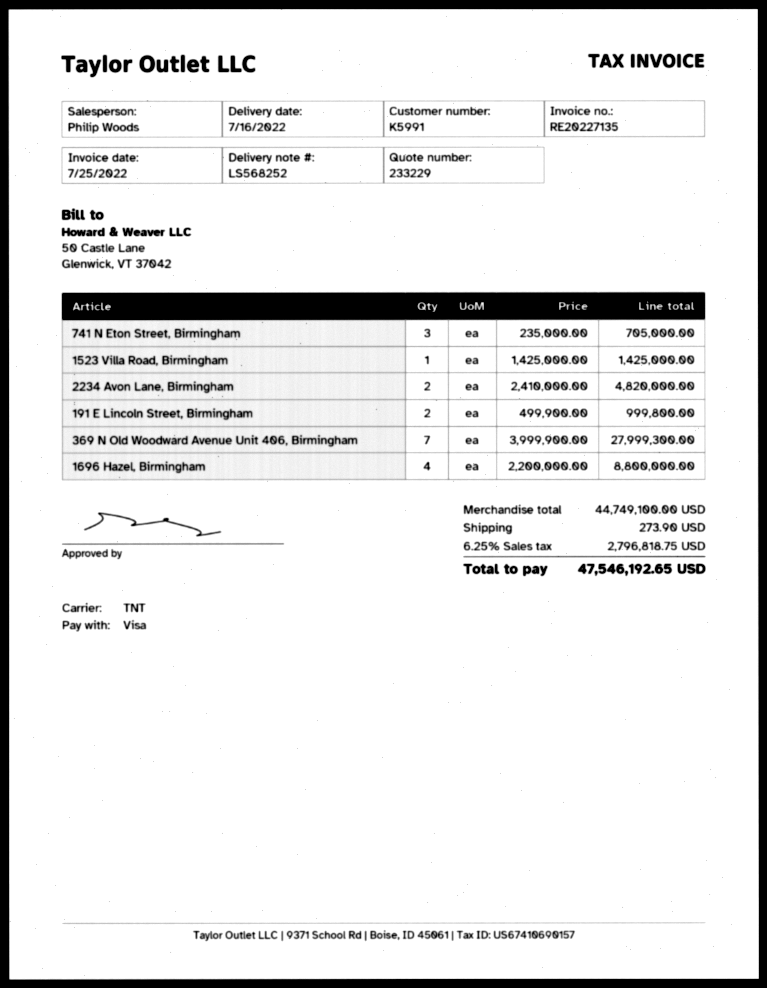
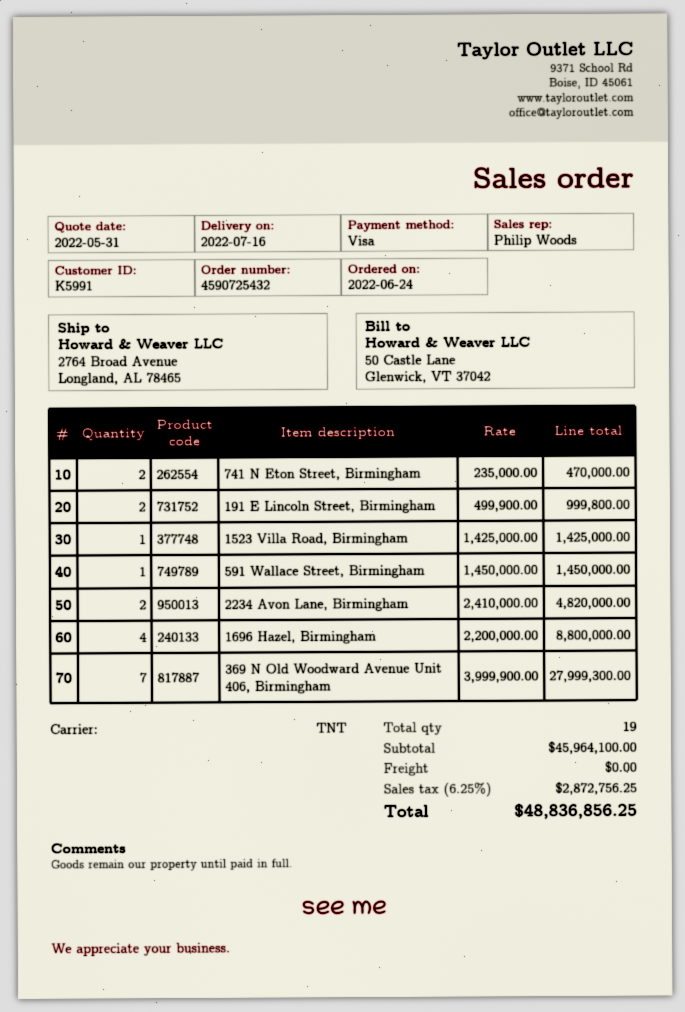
741 N Eton Street, Birmingham: 3 x 235000.00 = 705000.00 -> 2 x 235000.00 = 470000.00
591 Wallace Street, Birmingham: none -> 1 x 1450000.00 = 1450000.00
subtotal: 44749100.00 -> 45964100.00
shipping: 273.90 -> 0.00
tax: 6.25% = 2796818.75 -> 6.25% = 2872756.25
total: 47546192.65 -> 48836856.25

